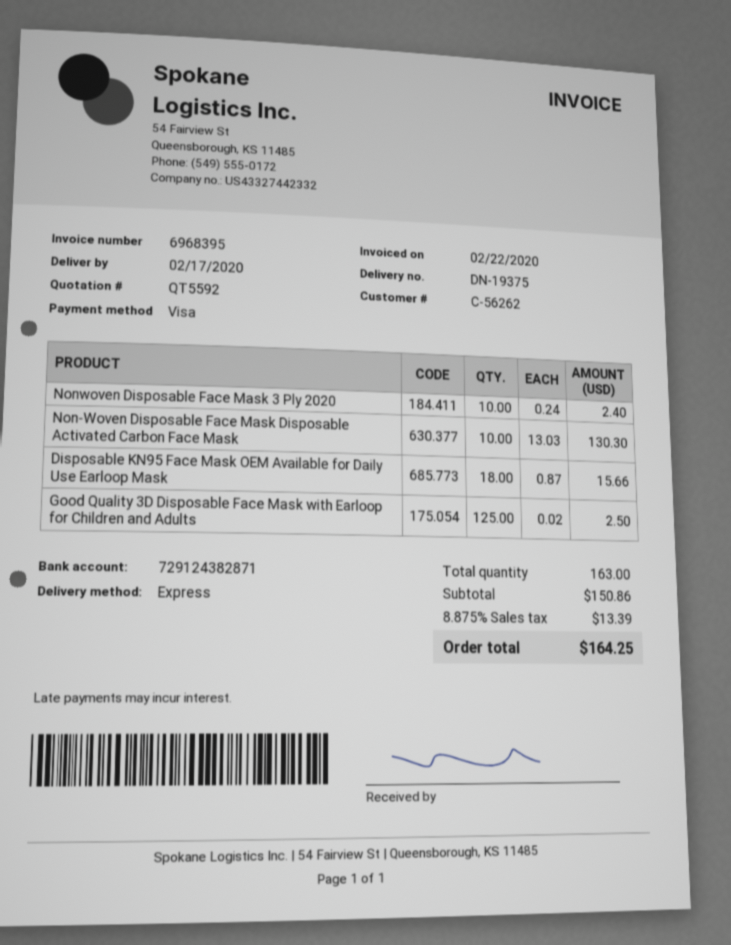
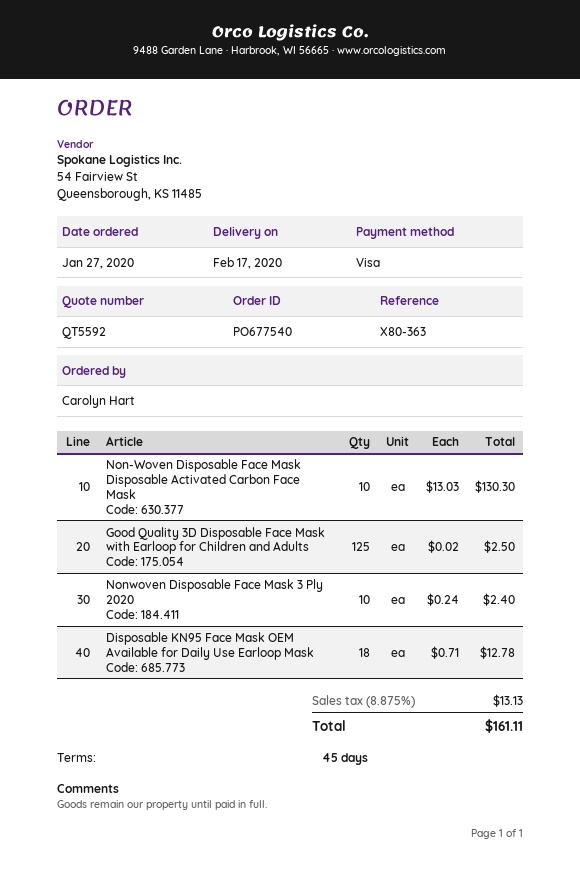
Disposable KN95 Face Mask OEM Available for Daily Use Earloop Mask: 18 x 0.87 = 15.66 -> 18 x 0.71 = 12.78
tax: 8.875% = 13.39 -> 8.875% = 13.13
total: 164.25 -> 161.11

